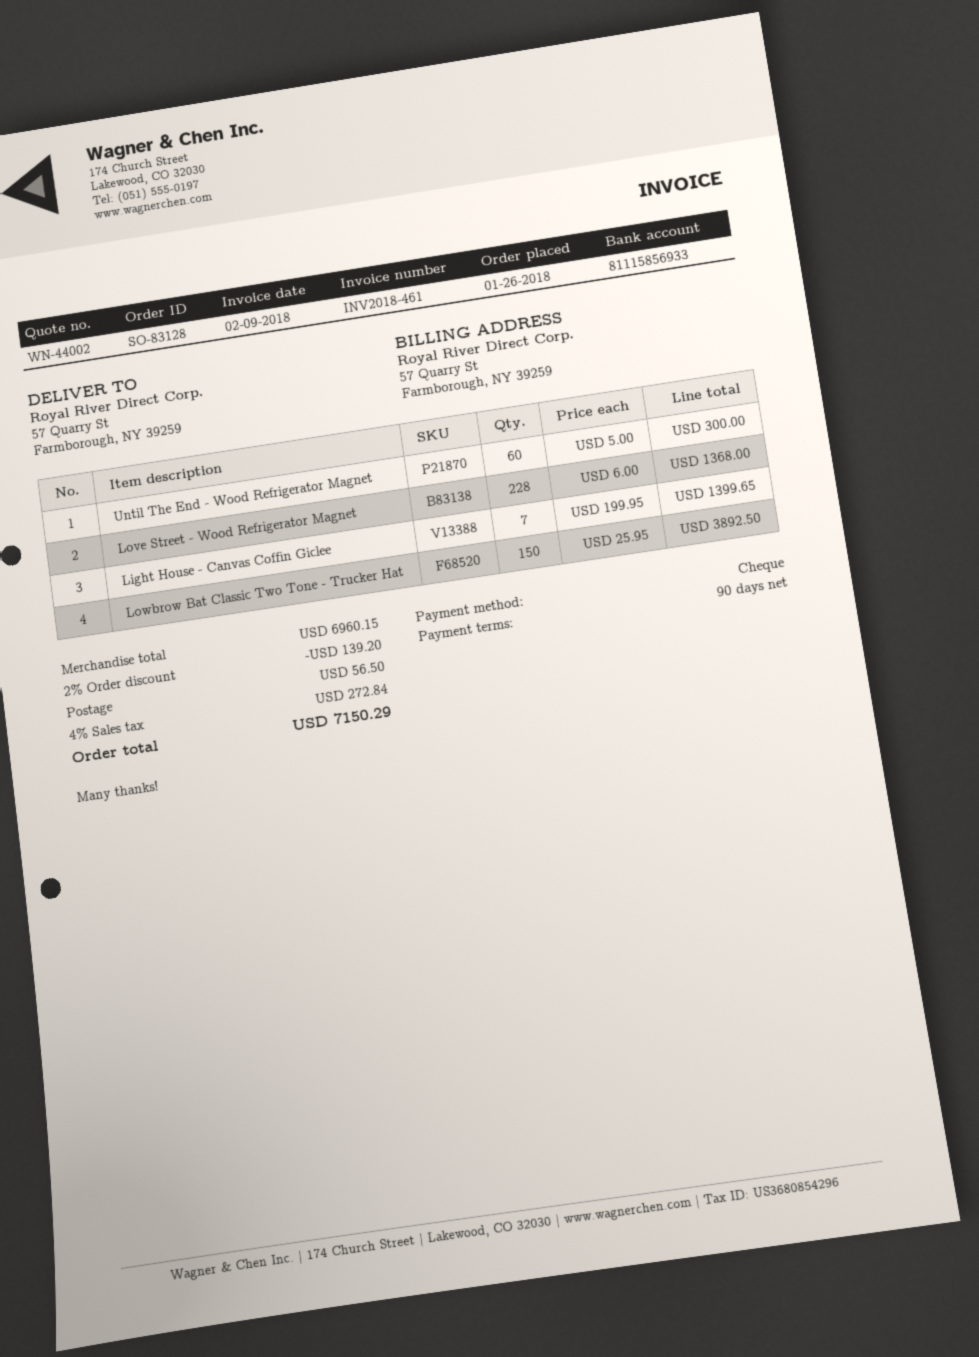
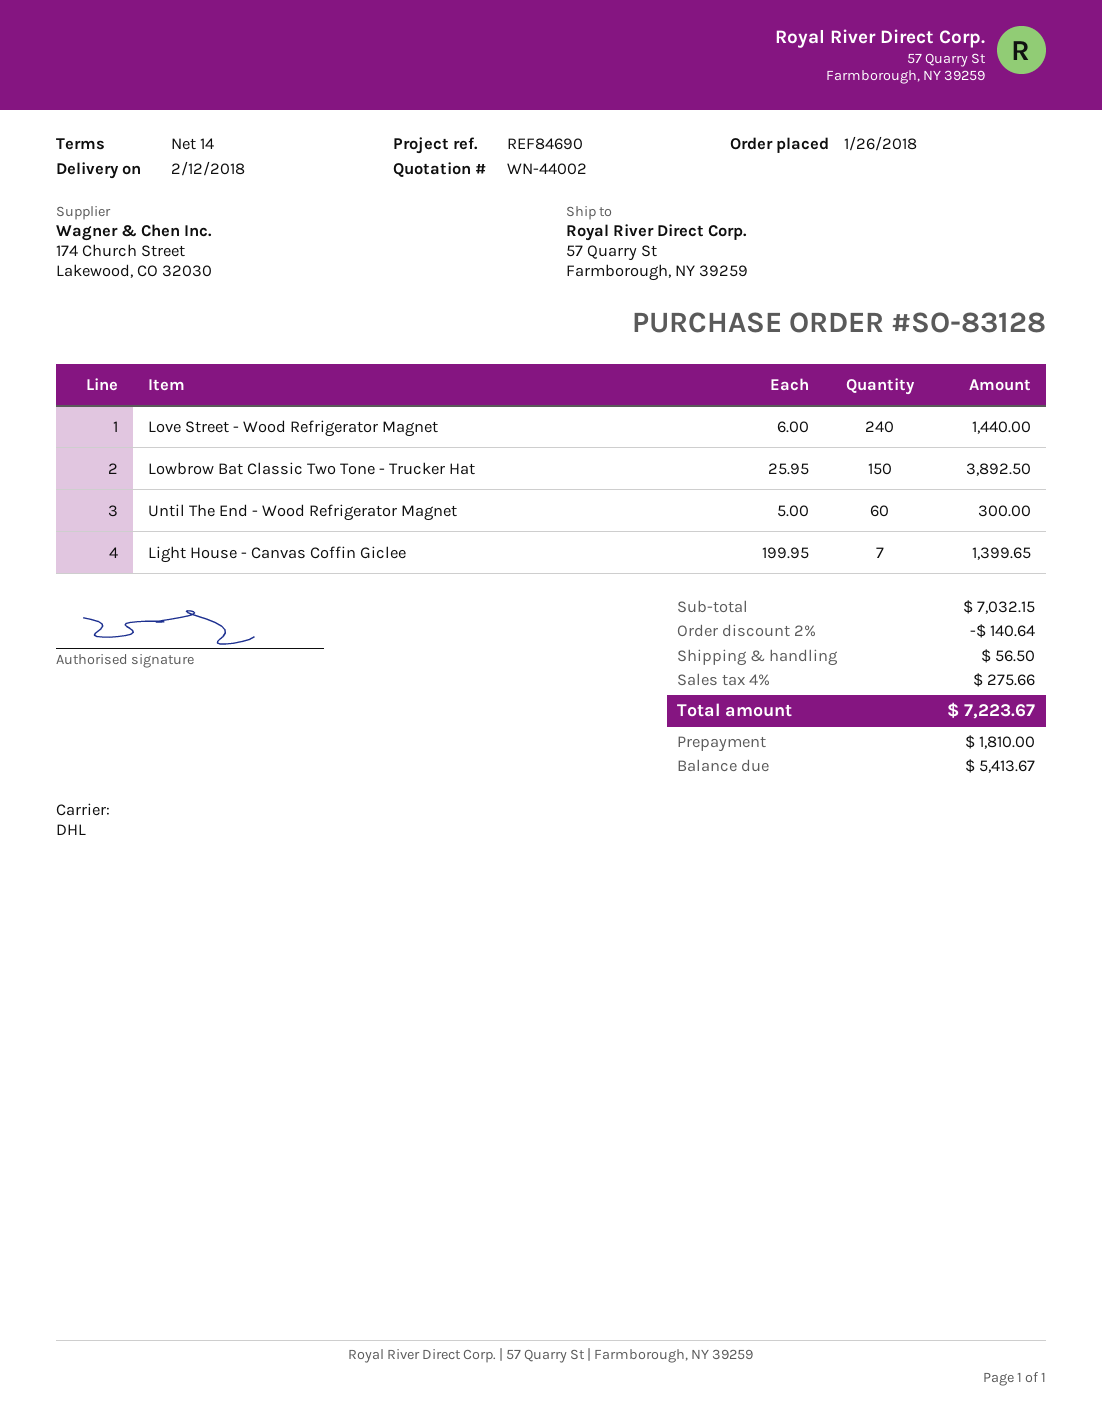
payment terms: 90 days -> 14 days
Love Street - Wood Refrigerator Magnet: 228 x 6.00 = 1368.00 -> 240 x 6.00 = 1440.00
subtotal: 6960.15 -> 7032.15
discount: 2% = 139.20 -> 2% = 140.64
tax: 4% = 272.84 -> 4% = 275.66
total: 7150.29 -> 7223.67

